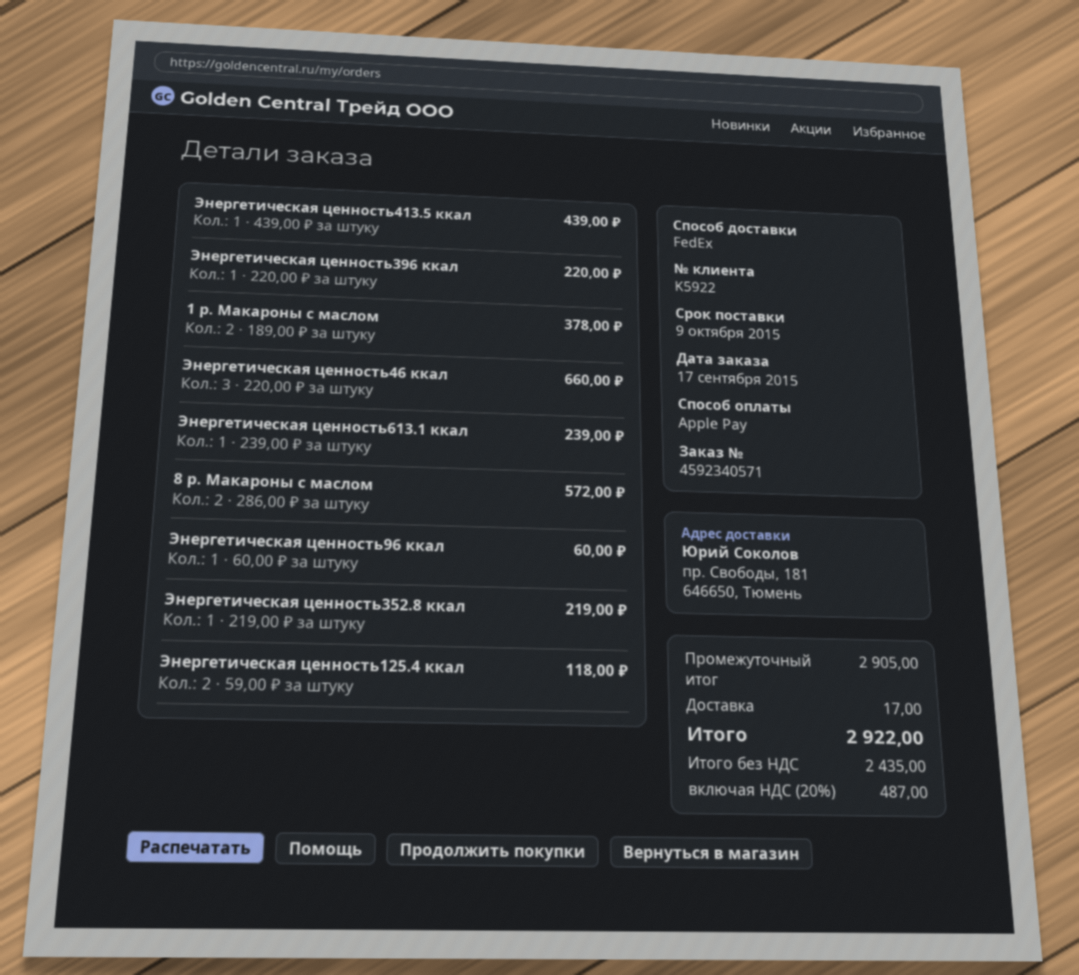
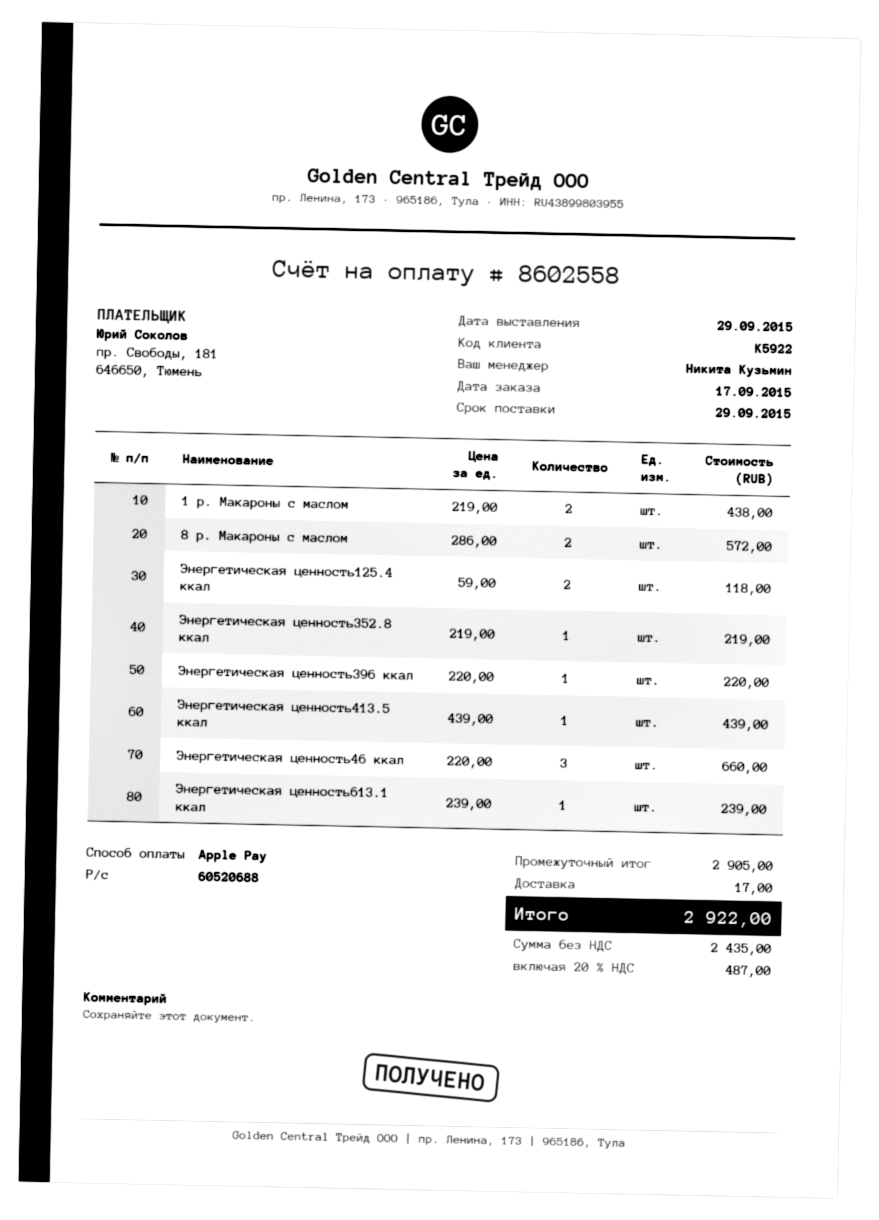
delivery date: 2015-10-09 -> 2015-09-29
1 р. Макароны с маслом: 2 x 189.00 = 378.00 -> 2 x 219.00 = 438.00
Энергетическая ценность96 ккал: 1 x 60.00 = 60.00 -> none

